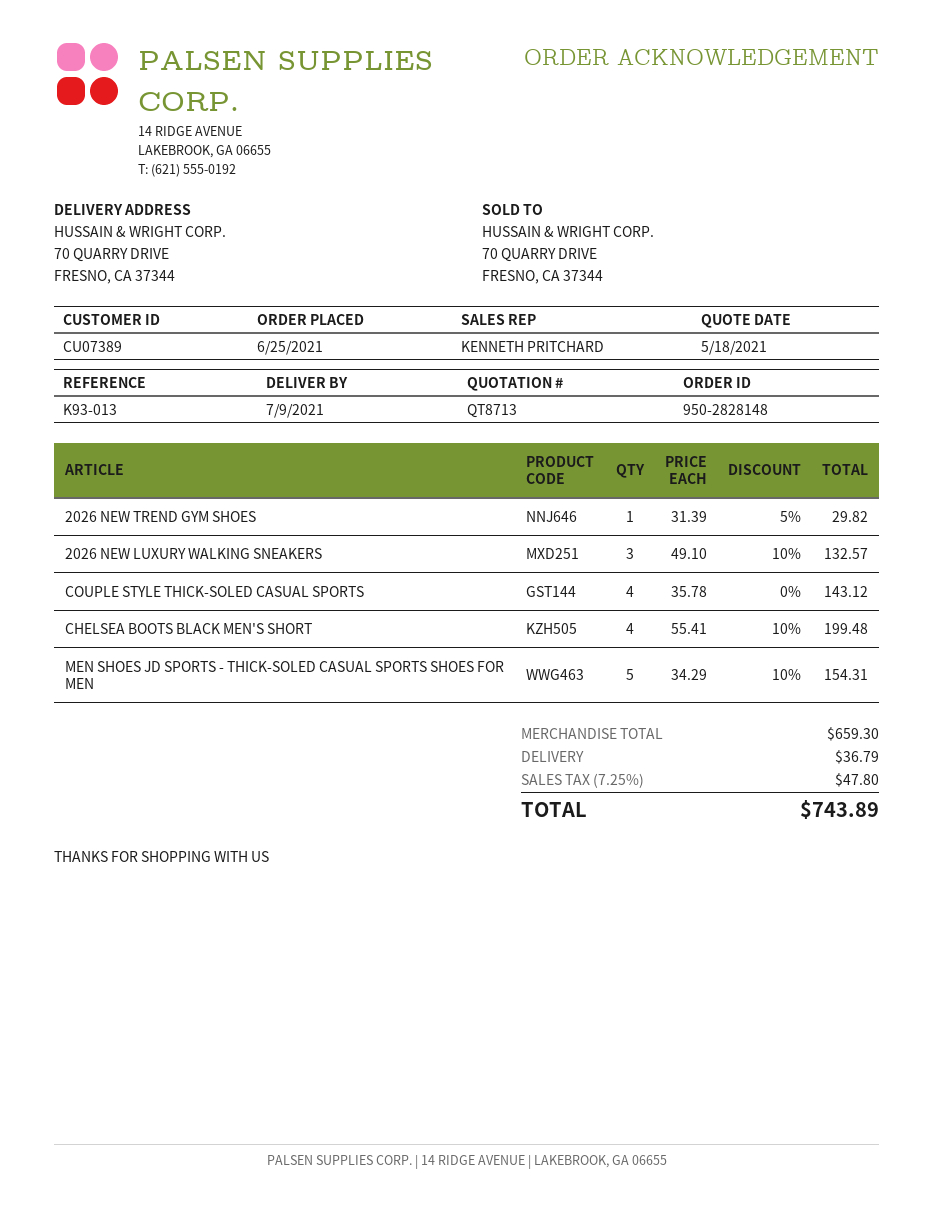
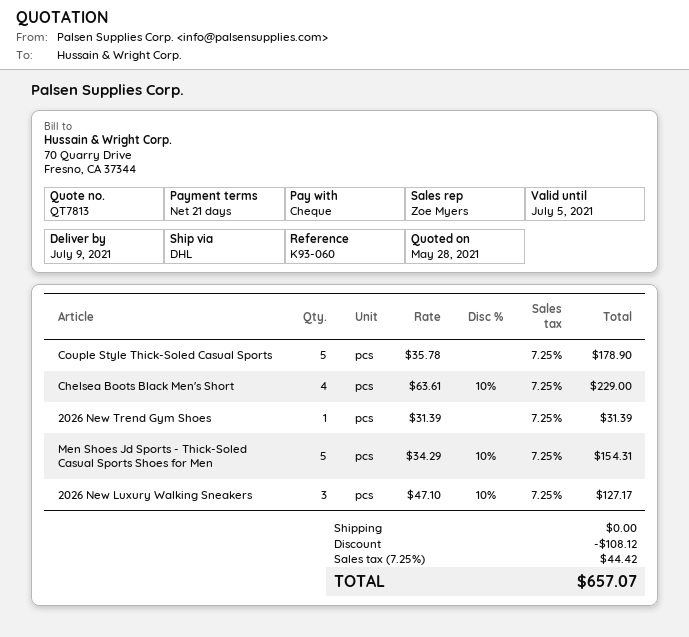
quote number: QT8713 -> QT7813
quote date: 2021-05-18 -> 2021-05-28
reference: K93-013 -> K93-060
sales rep: KENNETH PRITCHARD -> Zoe Myers
2026 NEW TREND GYM SHOES: 1 x 31.39 - 5% = 29.82 -> 1 x 31.39 = 31.39
2026 NEW LUXURY WALKING SNEAKERS: 3 x 49.10 - 10% = 132.57 -> 3 x 47.10 - 10% = 127.17
COUPLE STYLE THICK-SOLED CASUAL SPORTS: 4 x 35.78 = 143.12 -> 5 x 35.78 = 178.90
CHELSEA BOOTS BLACK MEN'S SHORT: 4 x 55.41 - 10% = 199.48 -> 4 x 63.61 - 10% = 229.00
discount: none -> 108.12
shipping: 36.79 -> 0.00
tax: 7.25% = 47.80 -> 7.25% = 44.42
total: 743.89 -> 657.07

